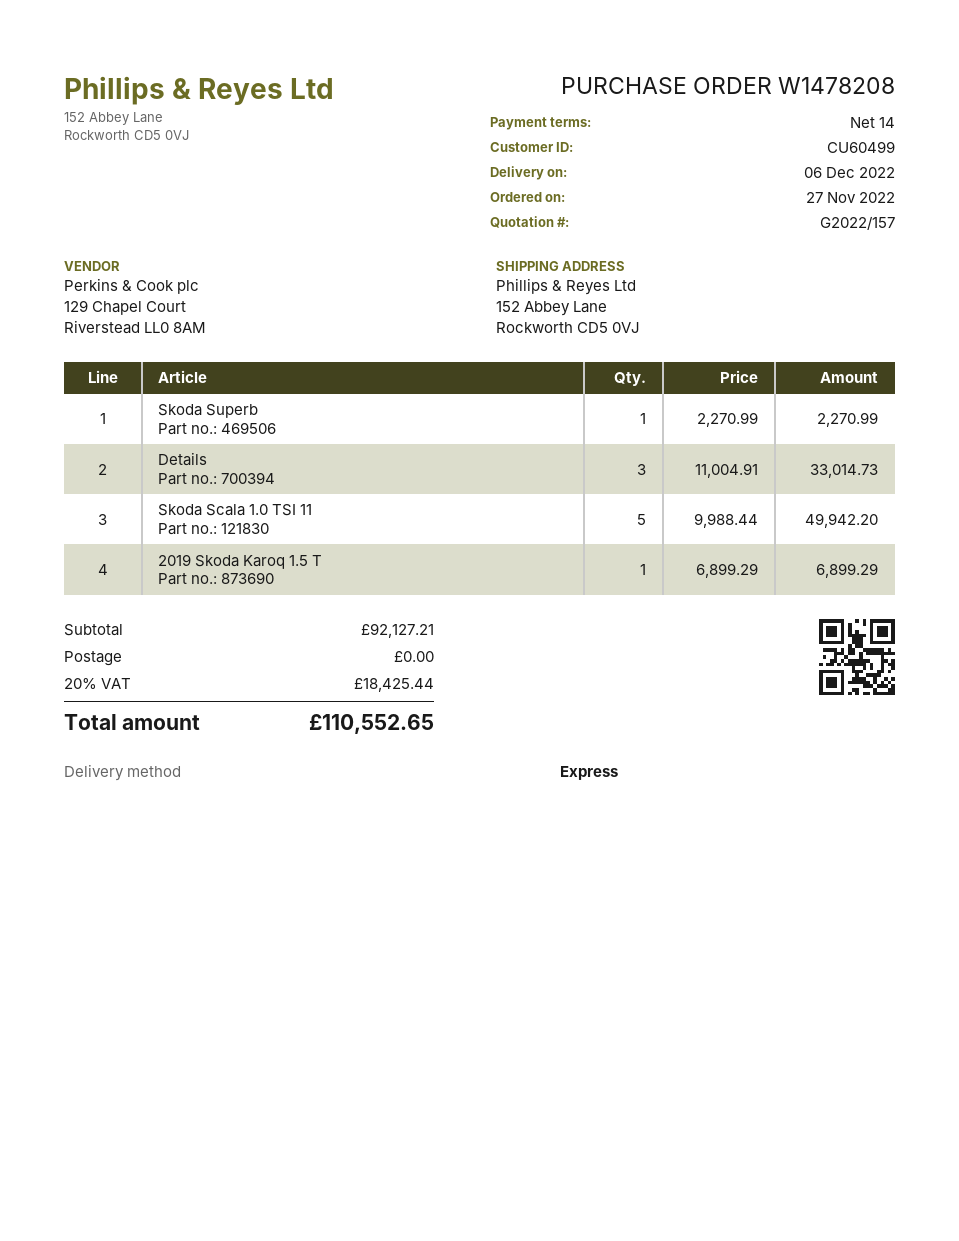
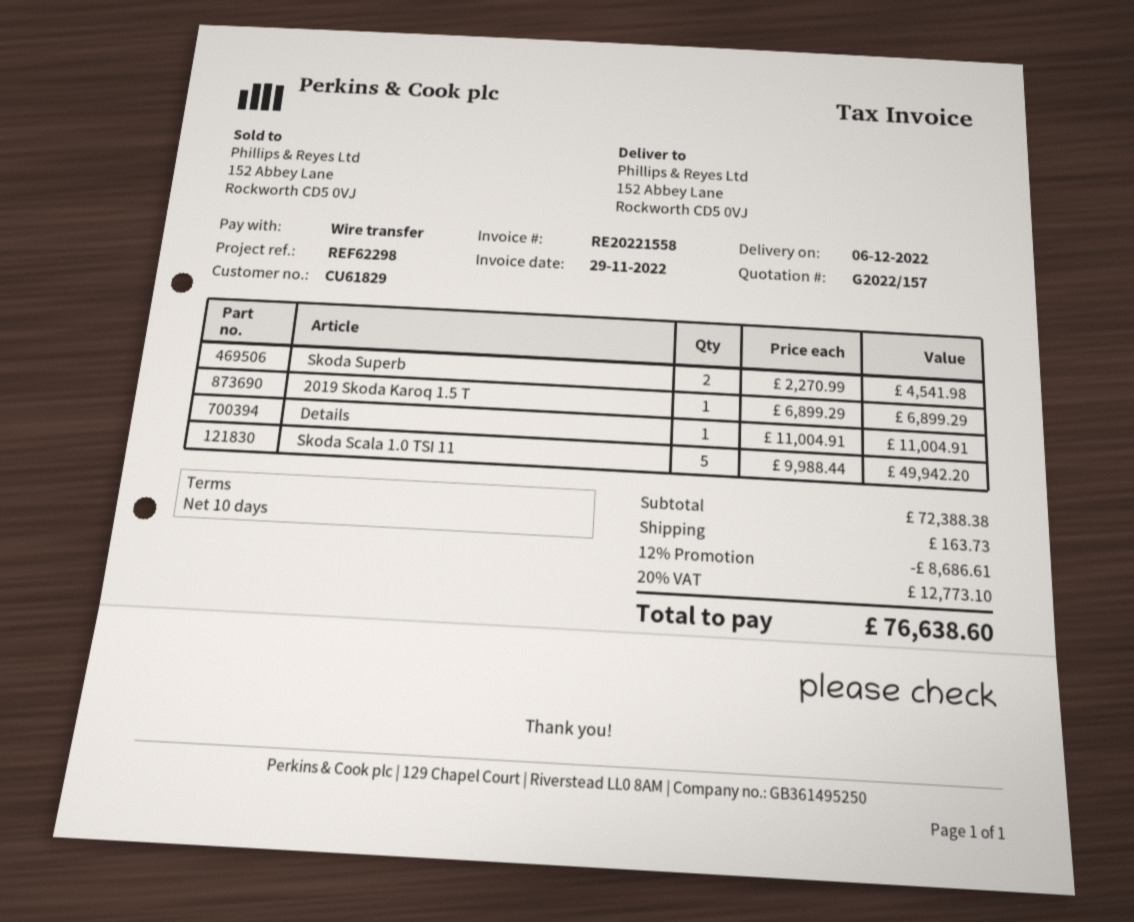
payment terms: 14 days -> 10 days
customer number: CU60499 -> CU61829
Skoda Superb: 1 x 2270.99 = 2270.99 -> 2 x 2270.99 = 4541.98
Details: 3 x 11004.91 = 33014.73 -> 1 x 11004.91 = 11004.91
subtotal: 92127.21 -> 72388.38
discount: none -> 12% = 8686.61
shipping: 0.00 -> 163.73
tax: 20% = 18425.44 -> 20% = 12773.10
total: 110552.65 -> 76638.60

